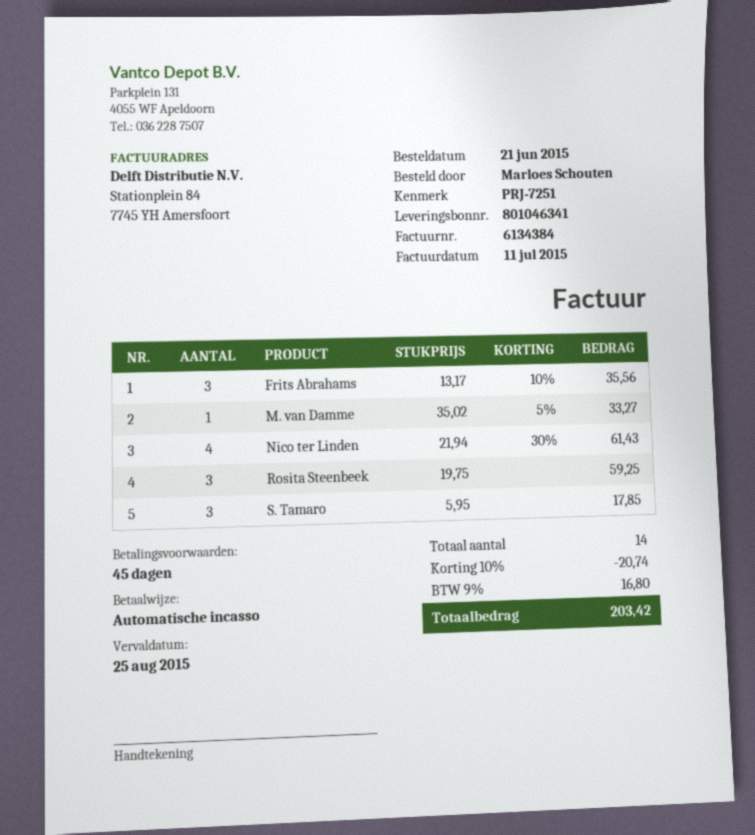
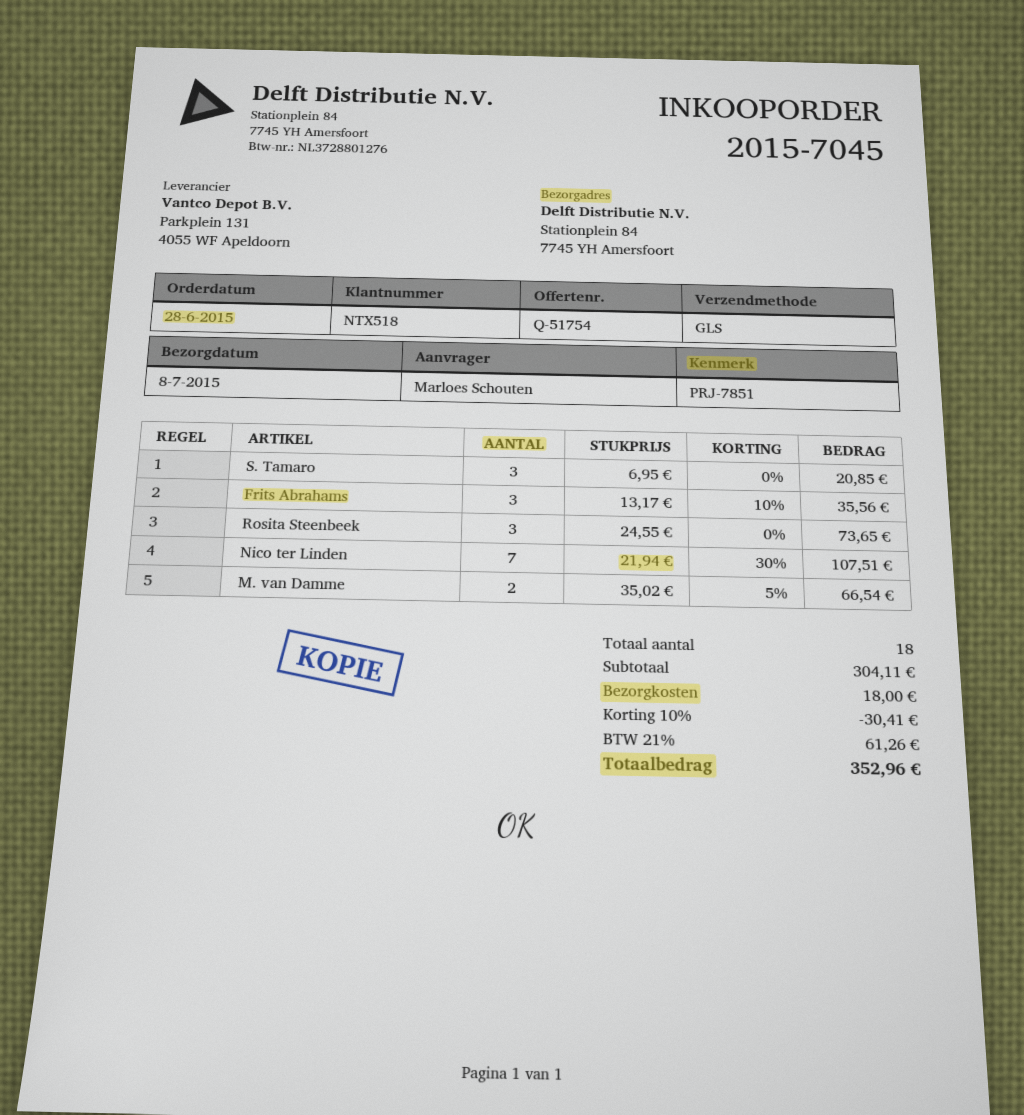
order date: 2015-06-21 -> 2015-06-28
reference: PRJ-7251 -> PRJ-7851
M. van Damme: 1 x 35.02 - 5% = 33.27 -> 2 x 35.02 - 5% = 66.54
Nico ter Linden: 4 x 21.94 - 30% = 61.43 -> 7 x 21.94 - 30% = 107.51
Rosita Steenbeek: 3 x 19.75 = 59.25 -> 3 x 24.55 = 73.65
S. Tamaro: 3 x 5.95 = 17.85 -> 3 x 6.95 = 20.85
total quantity: 14 -> 18
discount: 10% = 20.74 -> 10% = 30.41
shipping: none -> 18.00
tax: 9% = 16.80 -> 21% = 61.26
total: 203.42 -> 352.96

